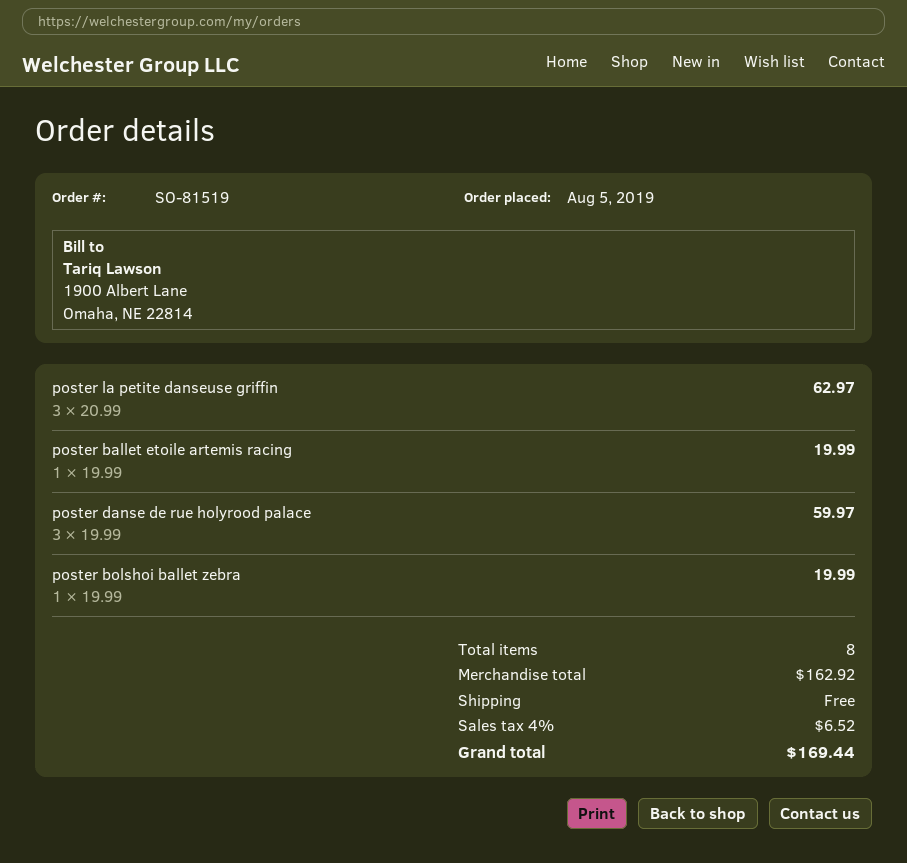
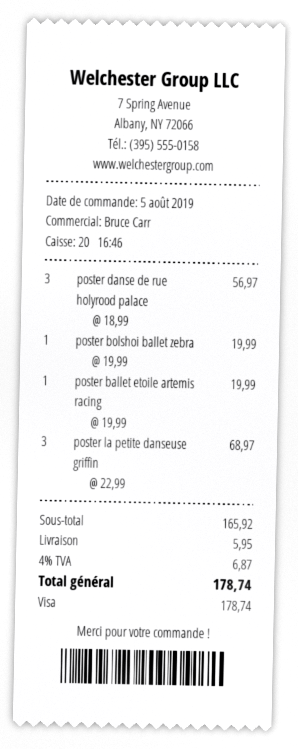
poster la petite danseuse griffin: 3 x 20.99 = 62.97 -> 3 x 22.99 = 68.97
poster danse de rue holyrood palace: 3 x 19.99 = 59.97 -> 3 x 18.99 = 56.97
subtotal: 162.92 -> 165.92
shipping: 0.00 -> 5.95
tax: 4% = 6.52 -> 4% = 6.87
total: 169.44 -> 178.74

